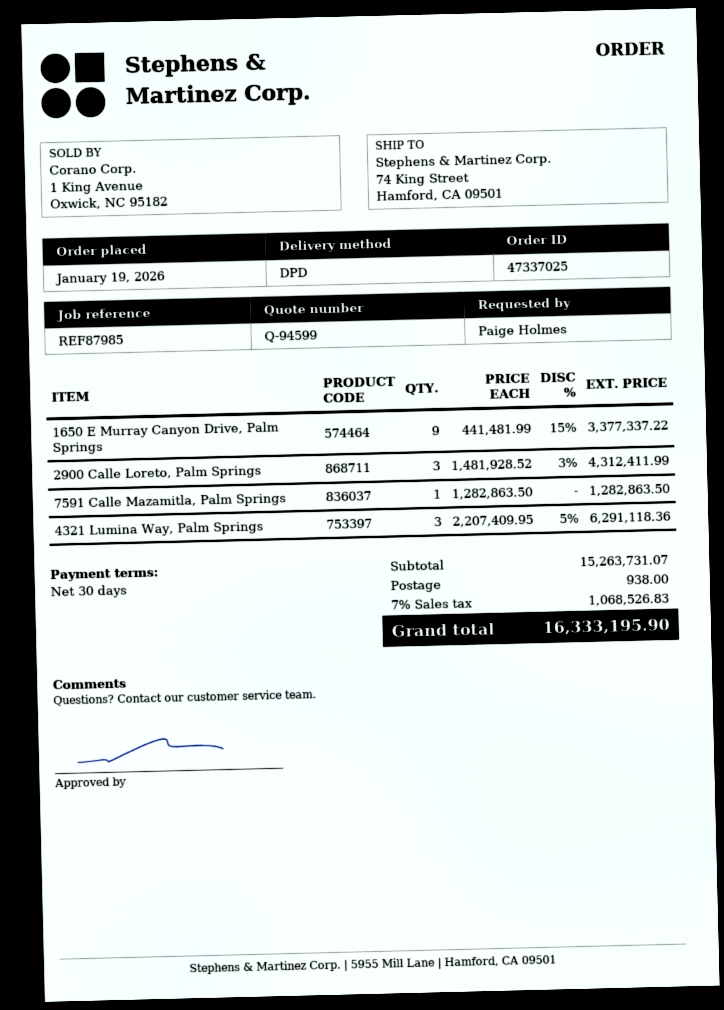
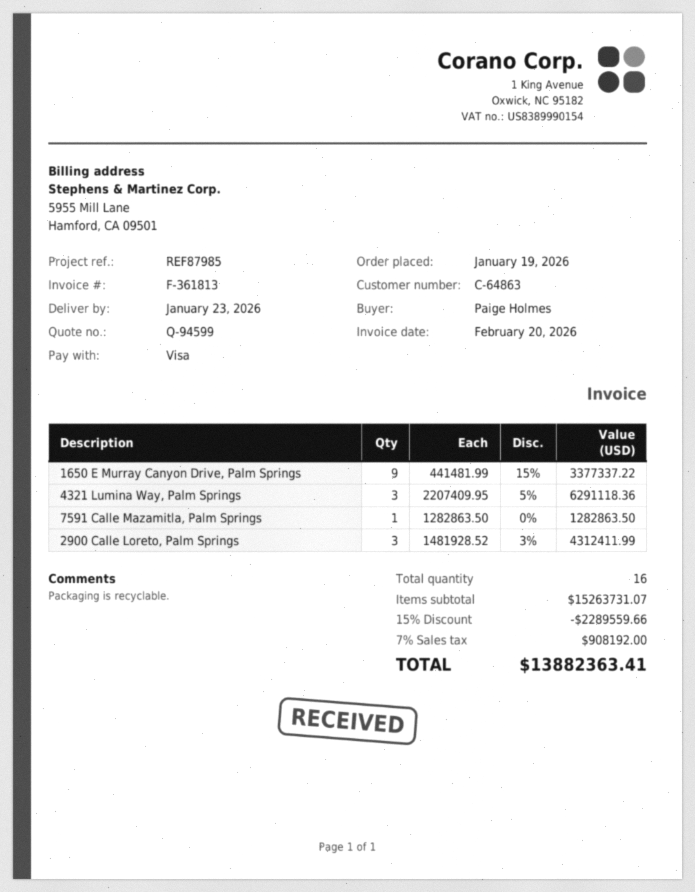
discount: none -> 15% = 2289559.66
shipping: 938.00 -> none
tax: 7% = 1068526.83 -> 7% = 908192.00
total: 16333195.90 -> 13882363.41

